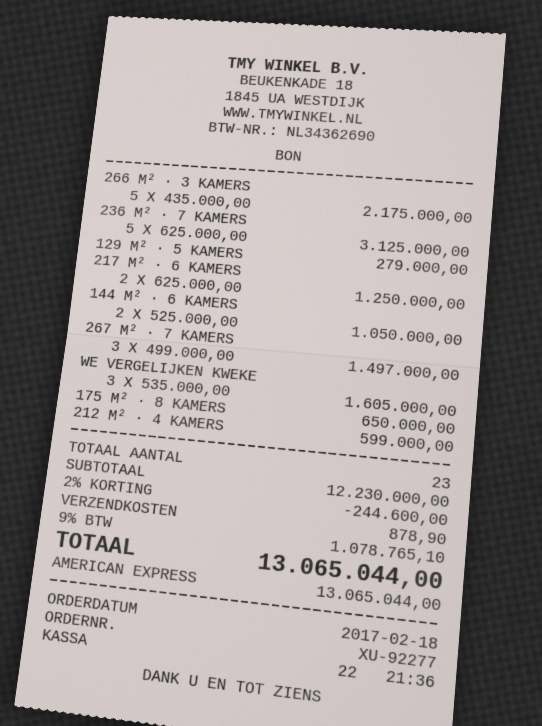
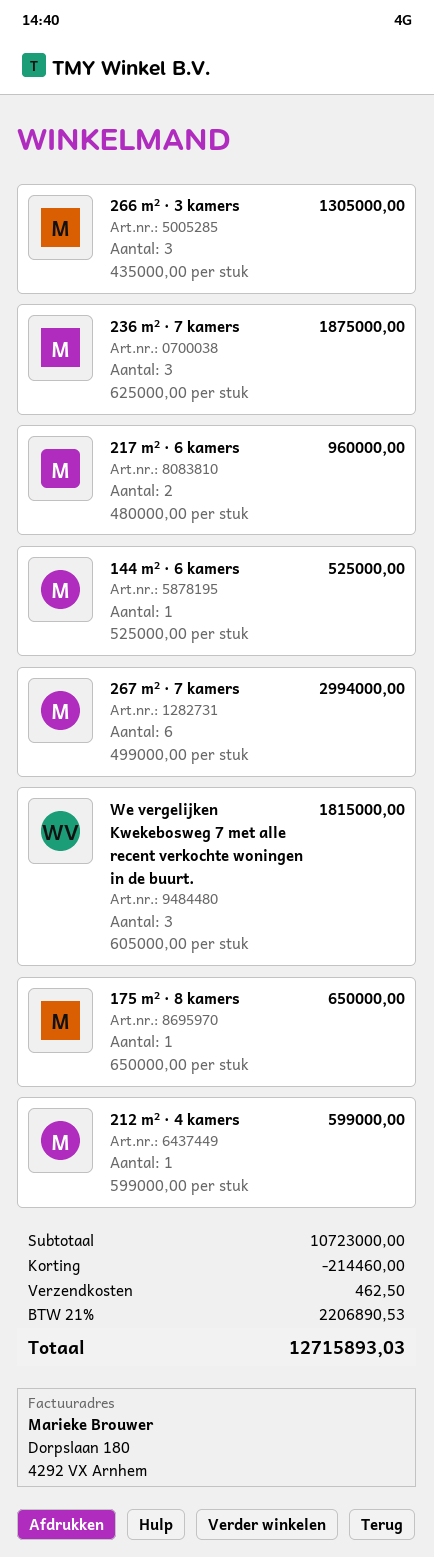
266 M² · 3 KAMERS: 5 x 435000.00 = 2175000.00 -> 3 x 435000.00 = 1305000.00
236 M² · 7 KAMERS: 5 x 625000.00 = 3125000.00 -> 3 x 625000.00 = 1875000.00
129 M² · 5 KAMERS: 1 x 279000.00 = 279000.00 -> none
217 M² · 6 KAMERS: 2 x 625000.00 = 1250000.00 -> 2 x 480000.00 = 960000.00
144 M² · 6 KAMERS: 2 x 525000.00 = 1050000.00 -> 1 x 525000.00 = 525000.00
267 M² · 7 KAMERS: 3 x 499000.00 = 1497000.00 -> 6 x 499000.00 = 2994000.00
WE VERGELIJKEN KWEKE: 3 x 535000.00 = 1605000.00 -> 3 x 605000.00 = 1815000.00
subtotal: 12230000.00 -> 10723000.00
discount: 244600.00 -> 214460.00
shipping: 878.90 -> 462.50
tax: 9% = 1078765.10 -> 21% = 2206890.53
total: 13065044.00 -> 12715893.03

